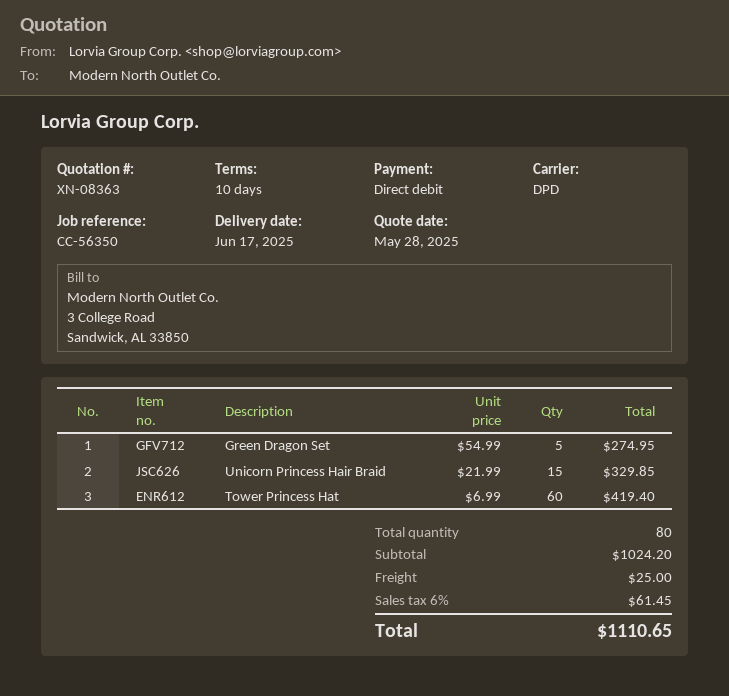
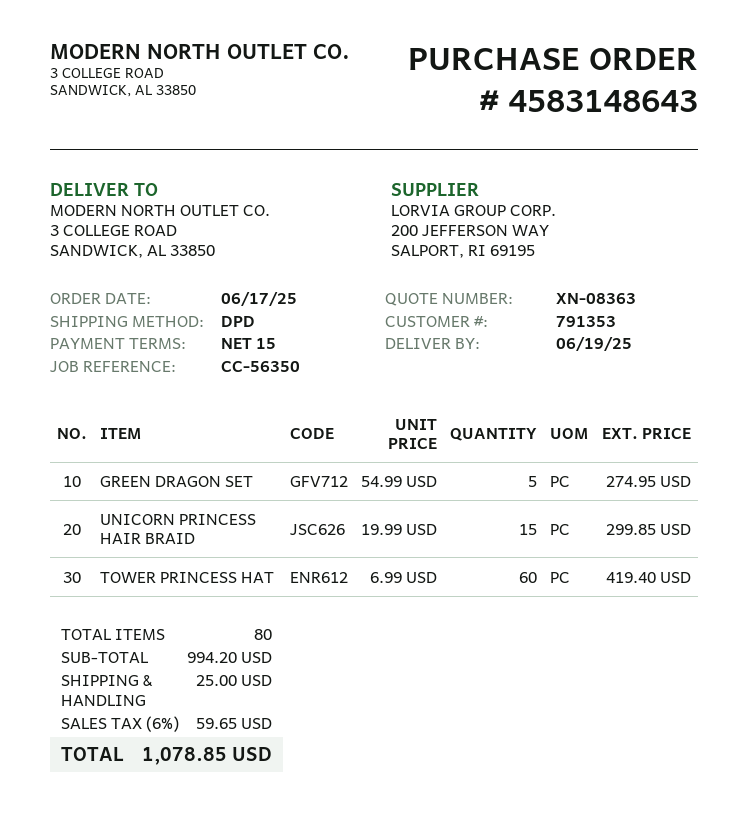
delivery date: 2025-06-17 -> 2025-06-19
payment terms: 10 days -> 15 days
Unicorn Princess Hair Braid: 15 x 21.99 = 329.85 -> 15 x 19.99 = 299.85
subtotal: 1024.20 -> 994.20
tax: 6% = 61.45 -> 6% = 59.65
total: 1110.65 -> 1078.85

